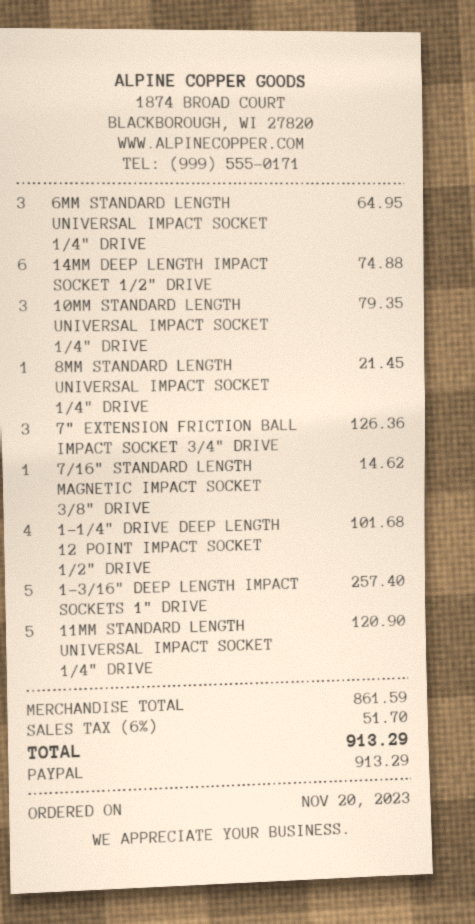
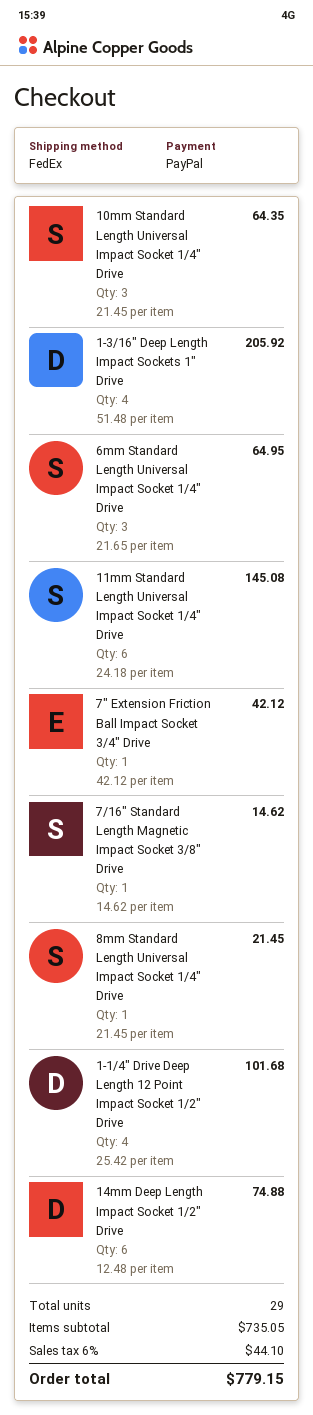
10MM STANDARD LENGTH UNIVERSAL IMPACT SOCKET 1/4" DRIVE: 3 for 79.35 -> 3 for 64.35
7" EXTENSION FRICTION BALL IMPACT SOCKET 3/4" DRIVE: 3 for 126.36 -> 1 for 42.12
1-3/16" DEEP LENGTH IMPACT SOCKETS 1" DRIVE: 5 for 257.40 -> 4 for 205.92
11MM STANDARD LENGTH UNIVERSAL IMPACT SOCKET 1/4" DRIVE: 5 for 120.90 -> 6 for 145.08
subtotal: 861.59 -> 735.05
tax: 6% = 51.70 -> 6% = 44.10
total: 913.29 -> 779.15

